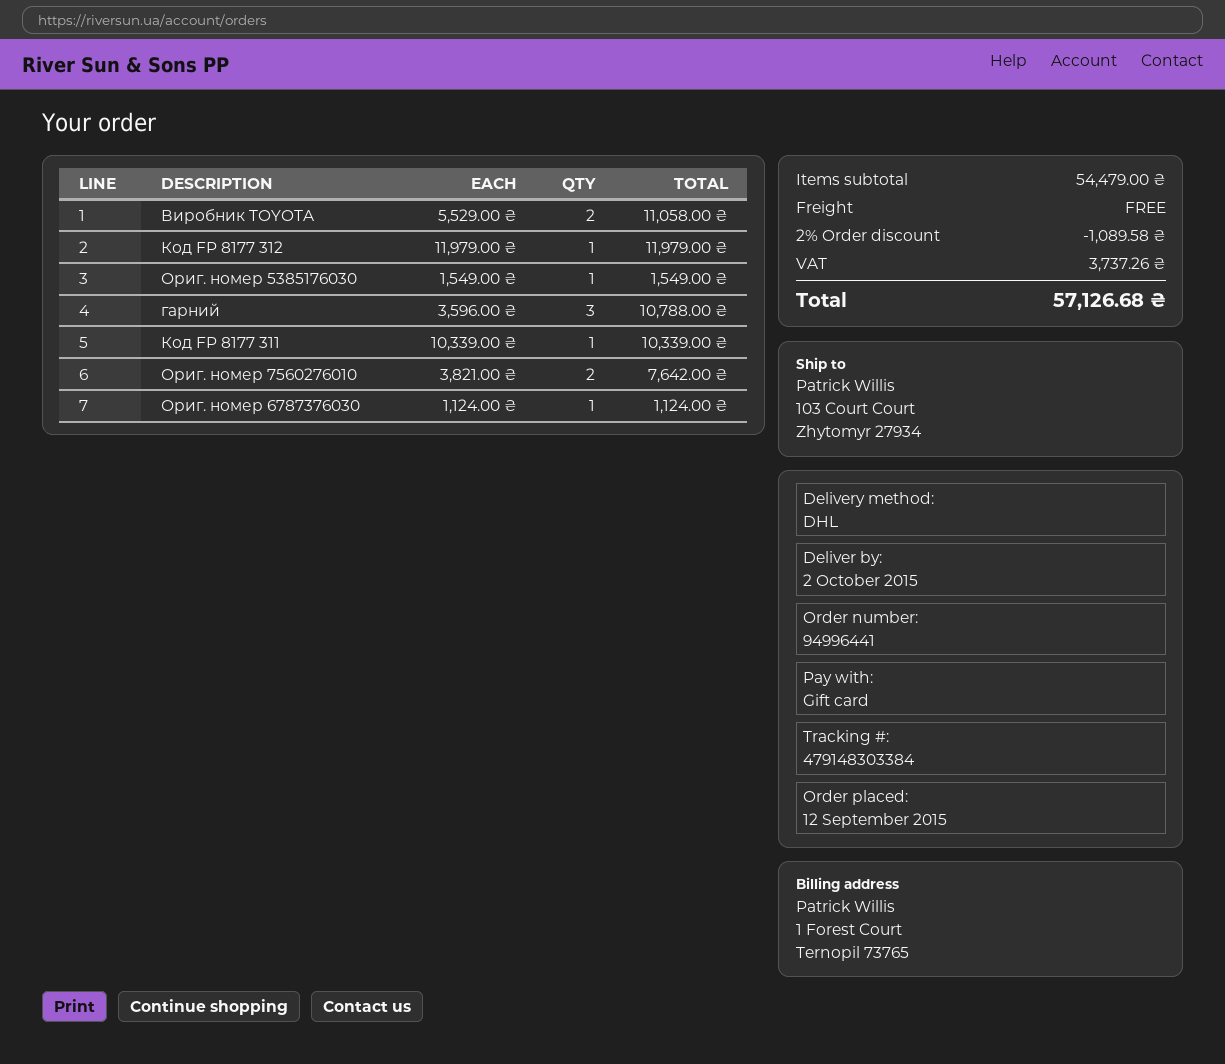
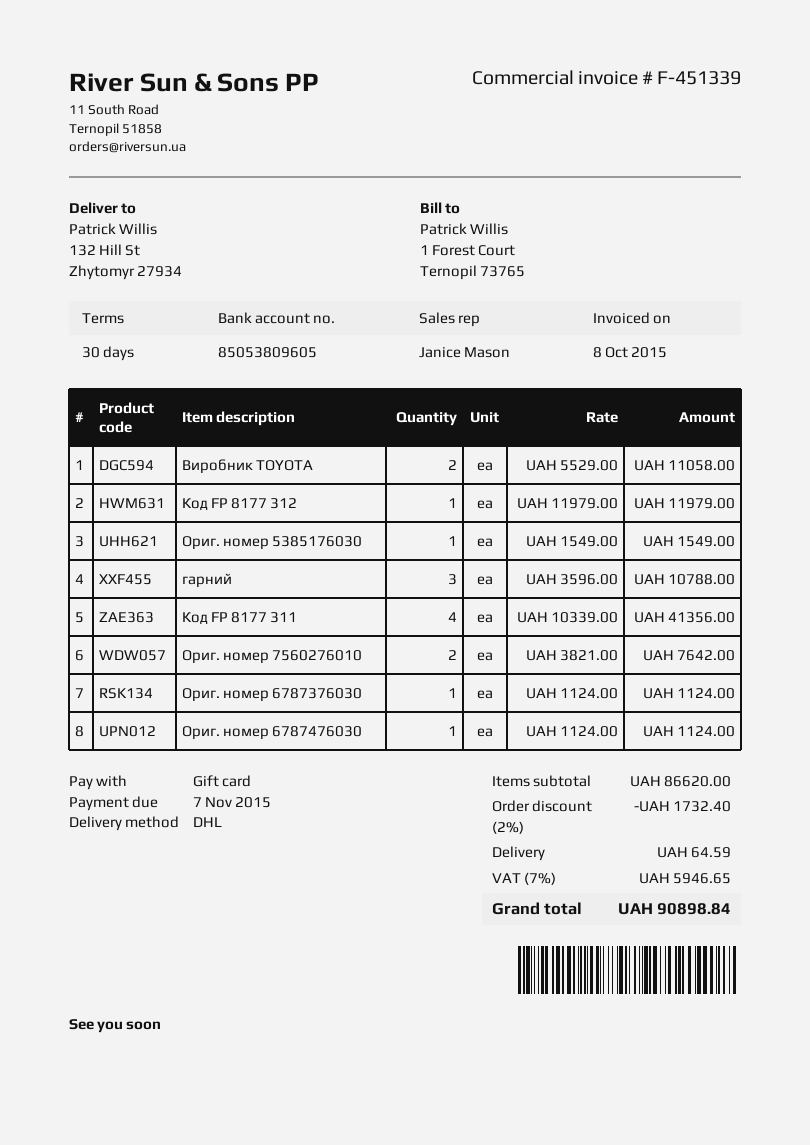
ship to: 103 Court Court, Zhytomyr 27934 -> 132 Hill St, Zhytomyr 27934
Код FP 8177 311: 1 x 10339.00 = 10339.00 -> 4 x 10339.00 = 41356.00
Ориг. номер 6787476030: none -> 1 x 1124.00 = 1124.00
subtotal: 54479.00 -> 86620.00
discount: 2% = 1089.58 -> 2% = 1732.40
shipping: 0.00 -> 64.59
tax: 3737.26 -> 5946.65
total: 57126.68 -> 90898.84

